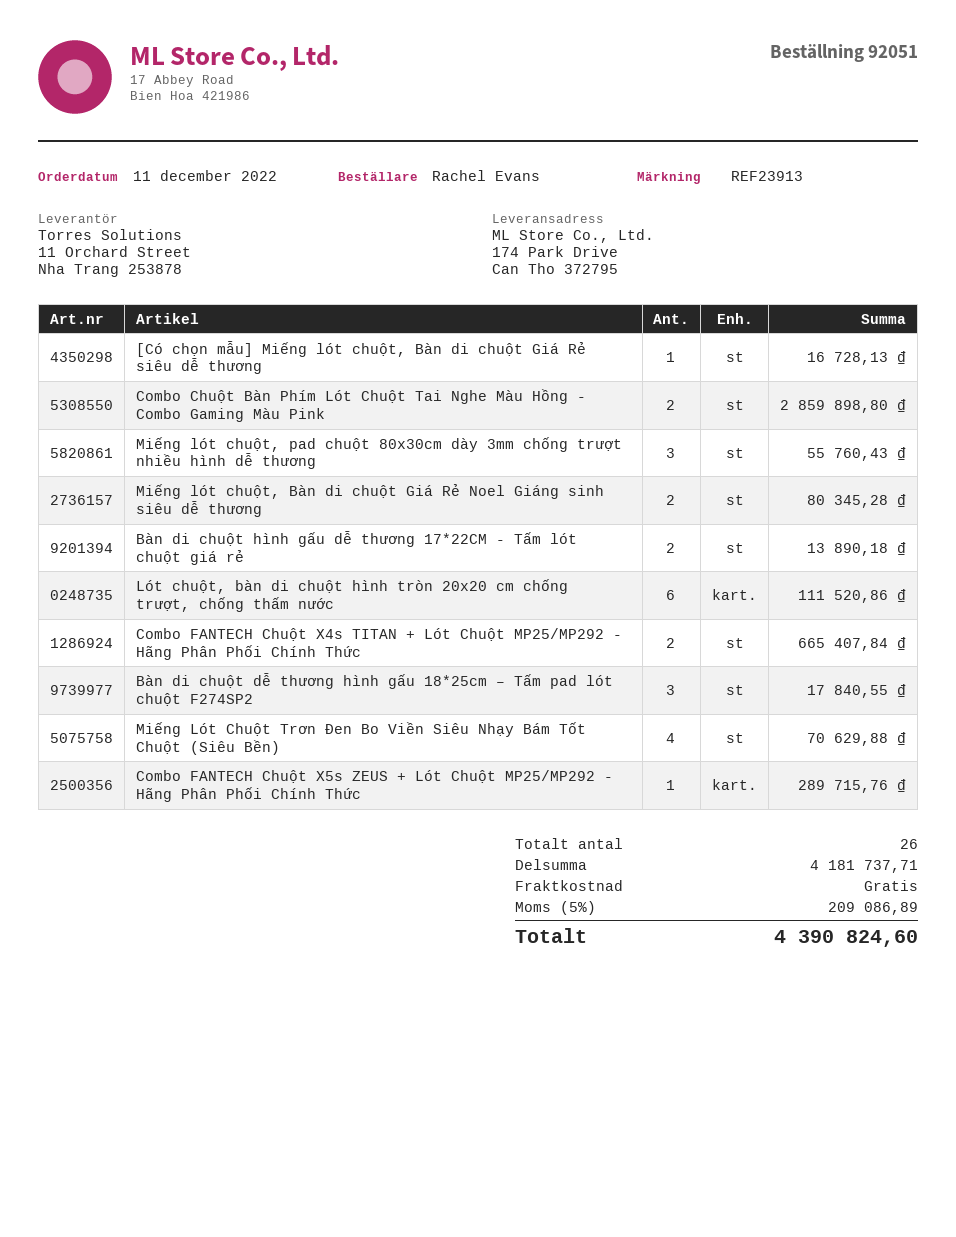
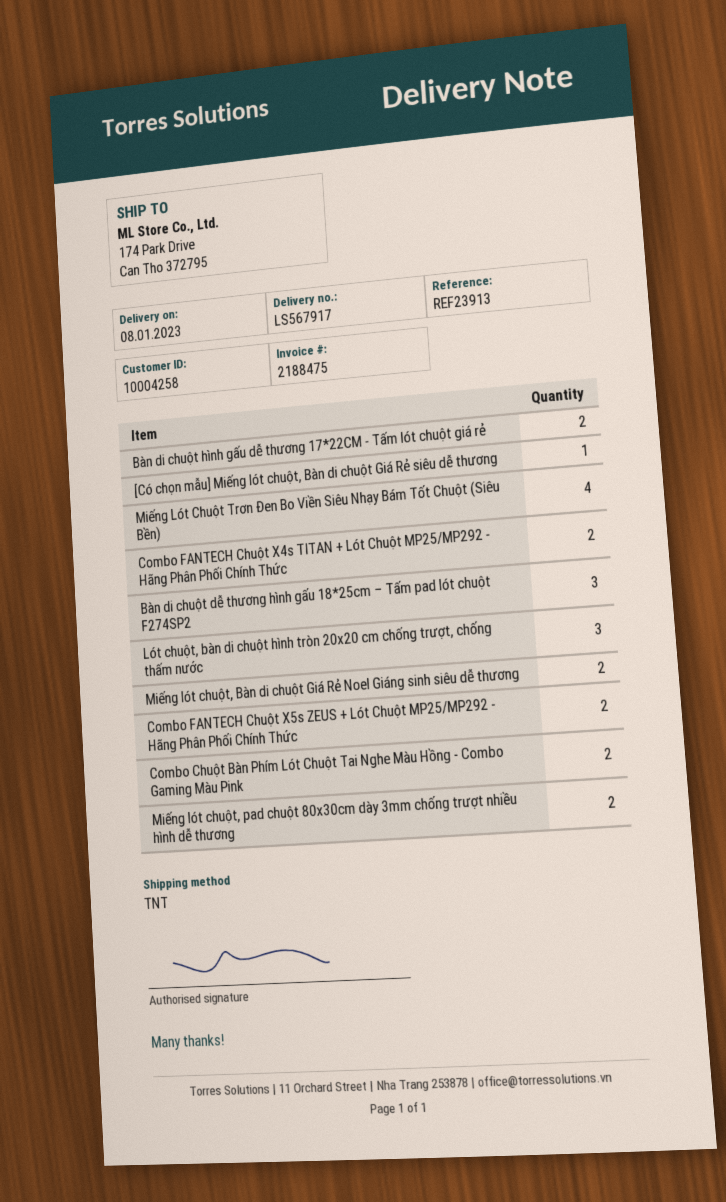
Miếng lót chuột, pad chuột 80x30cm dày 3mm chống trượt nhiều hình dễ thương: 3 -> 2
Lót chuột, bàn di chuột hình tròn 20x20 cm chống trượt, chống thấm nước: 6 -> 3
Combo FANTECH Chuột X5s ZEUS + Lót Chuột MP25/MP292 - Hãng Phân Phối Chính Thức: 1 -> 2

